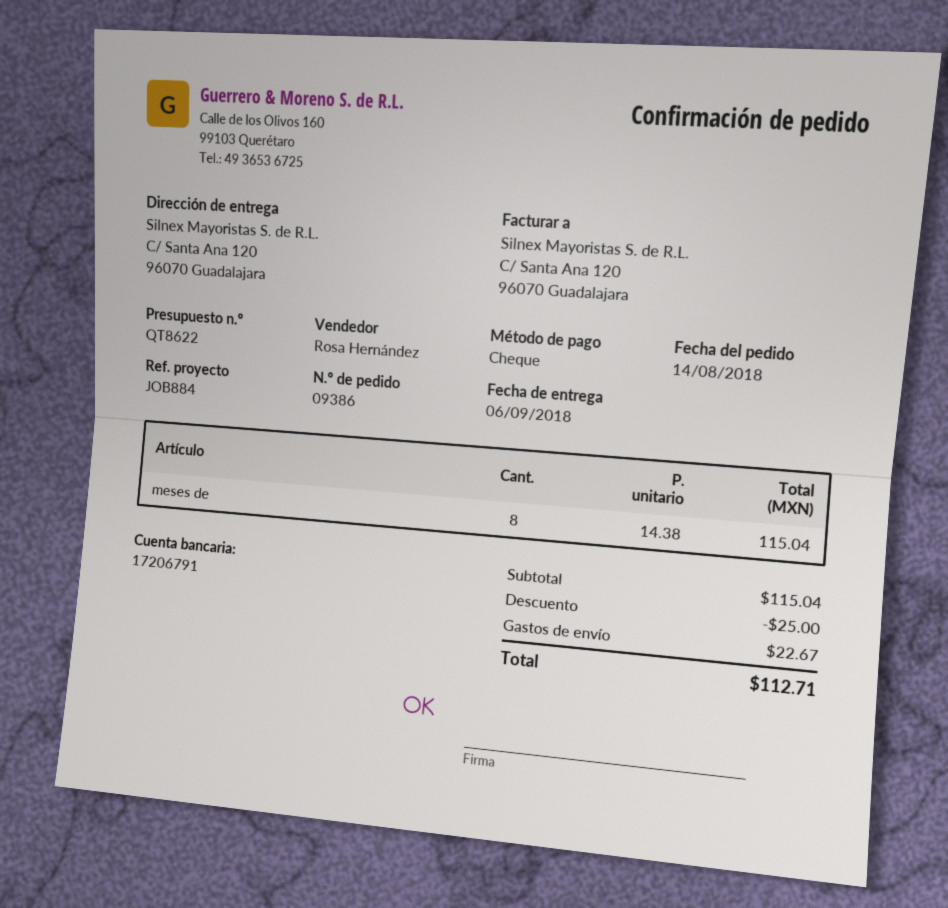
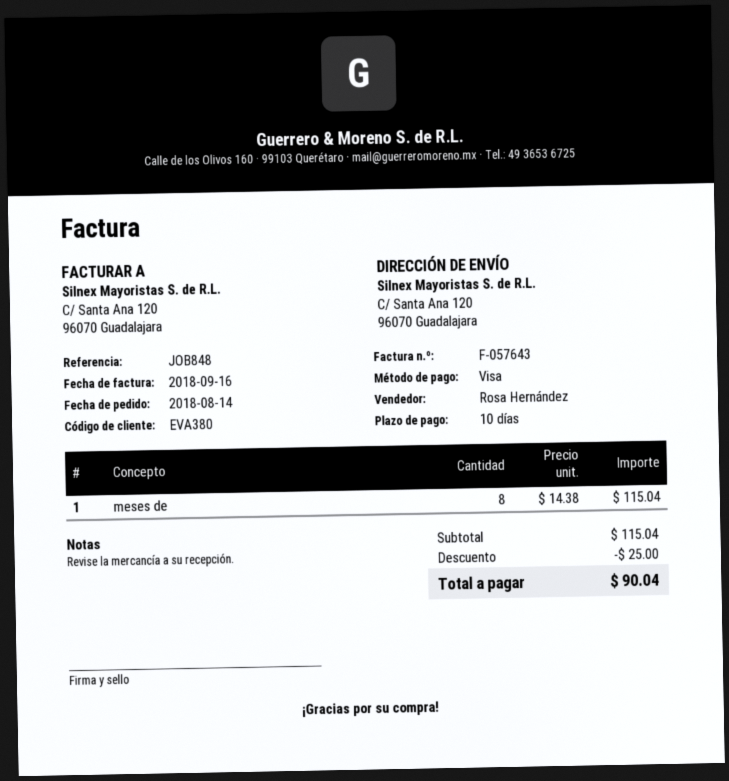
reference: JOB884 -> JOB848
payment method: cheque -> Visa
shipping: 22.67 -> none
total: 112.71 -> 90.04

